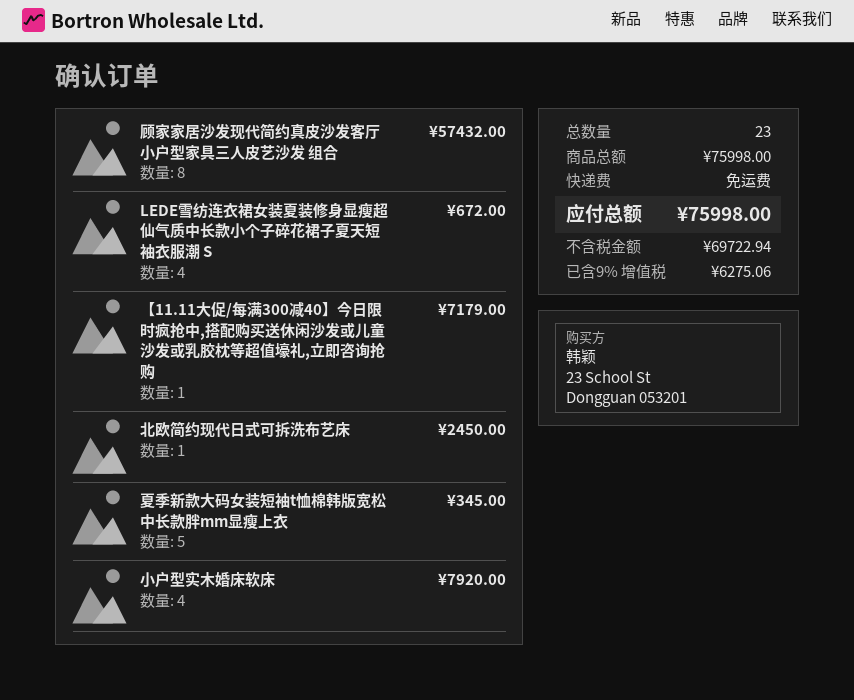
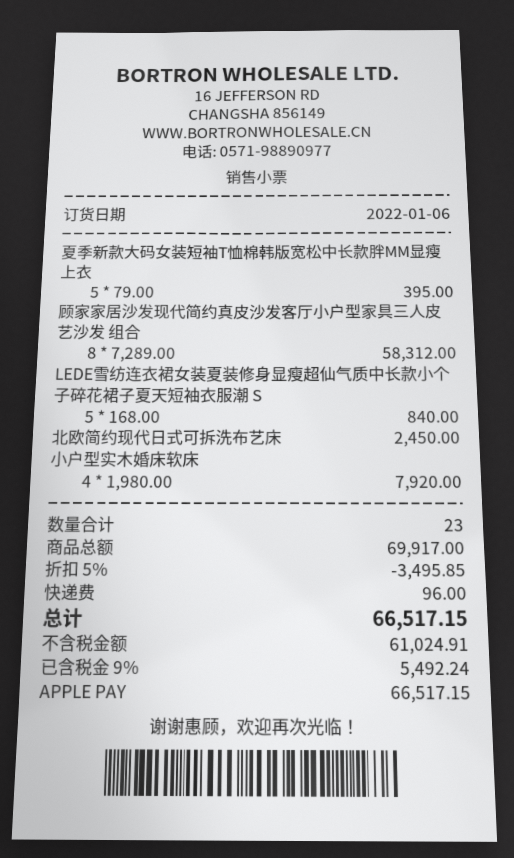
顾家家居沙发现代简约真皮沙发客厅小户型家具三人皮艺沙发 组合: 8 for 57432.00 -> 8 for 58312.00
LEDE雪纺连衣裙女装夏装修身显瘦超仙气质中长款小个子碎花裙子夏天短袖衣服潮 S: 4 for 672.00 -> 5 for 840.00
【11.11大促/每满300减40】今日限时疯抢中,搭配购买送休闲沙发或儿童沙发或乳胶枕等超值壕礼,立即咨询抢购: 1 for 7179.00 -> none
夏季新款大码女装短袖t恤棉韩版宽松中长款胖mm显瘦上衣: 5 for 345.00 -> 5 for 395.00
subtotal: 75998.00 -> 69917.00
discount: none -> 5% = 3495.85
shipping: 0.00 -> 96.00
net: 69722.94 -> 61024.91
tax: 9% = 6275.06 -> 9% = 5492.24
total: 75998.00 -> 66517.15

